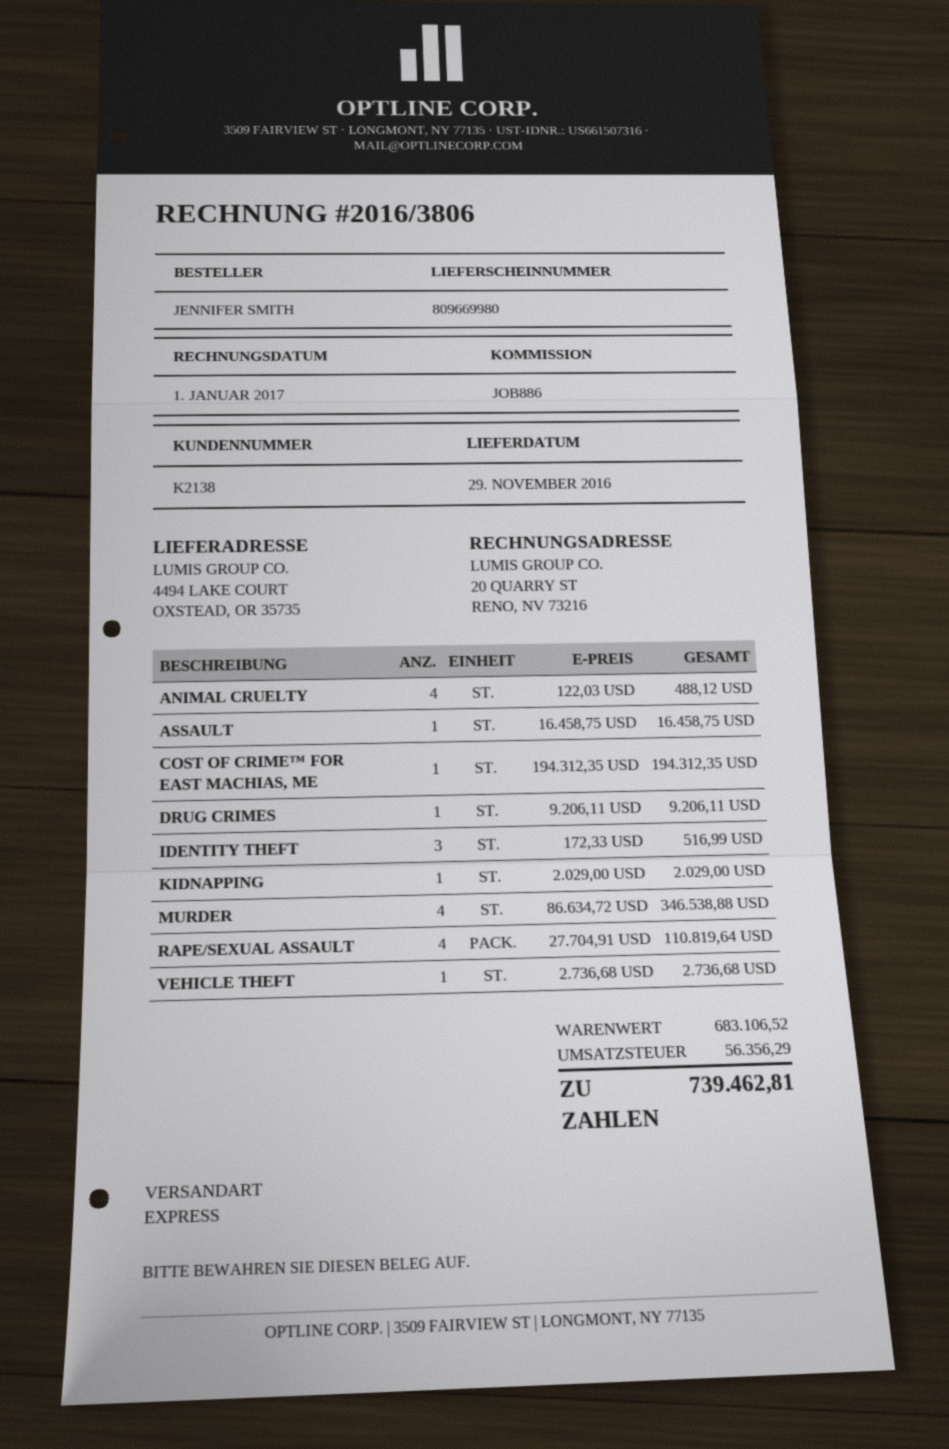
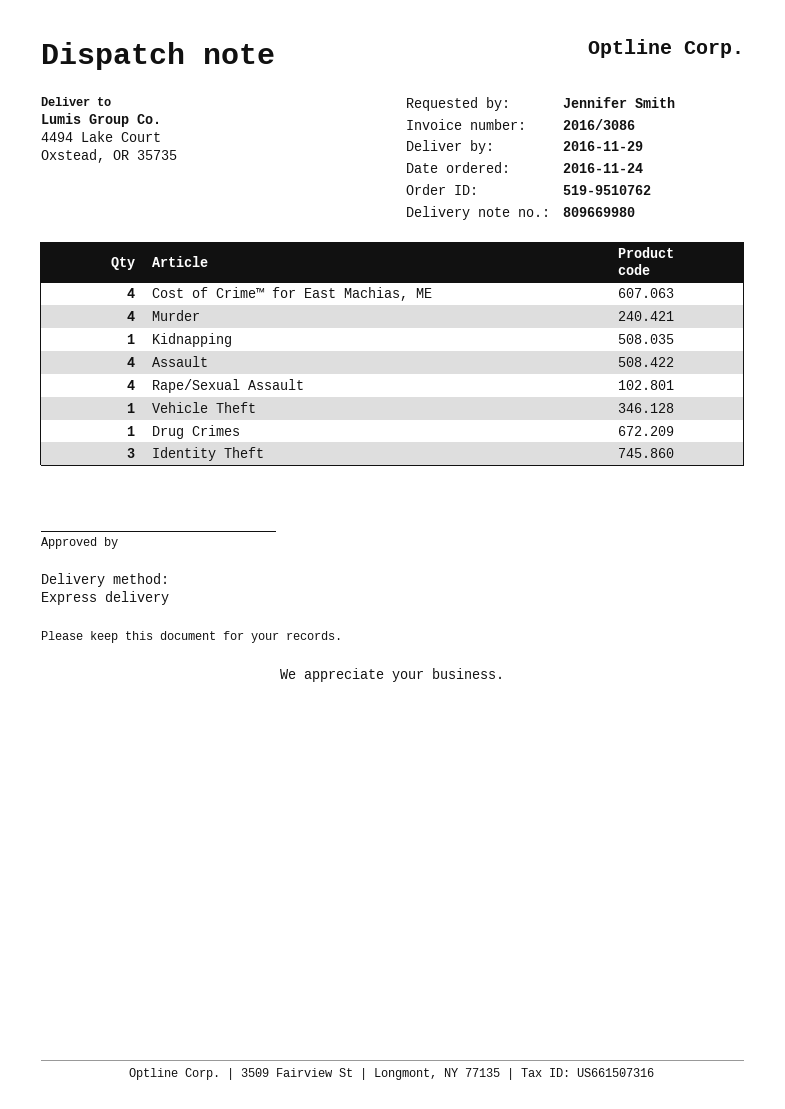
invoice number: 2016/3806 -> 2016/3086
ANIMAL CRUELTY: 4 -> none
ASSAULT: 1 -> 4
COST OF CRIME™ FOR EAST MACHIAS, ME: 1 -> 4

